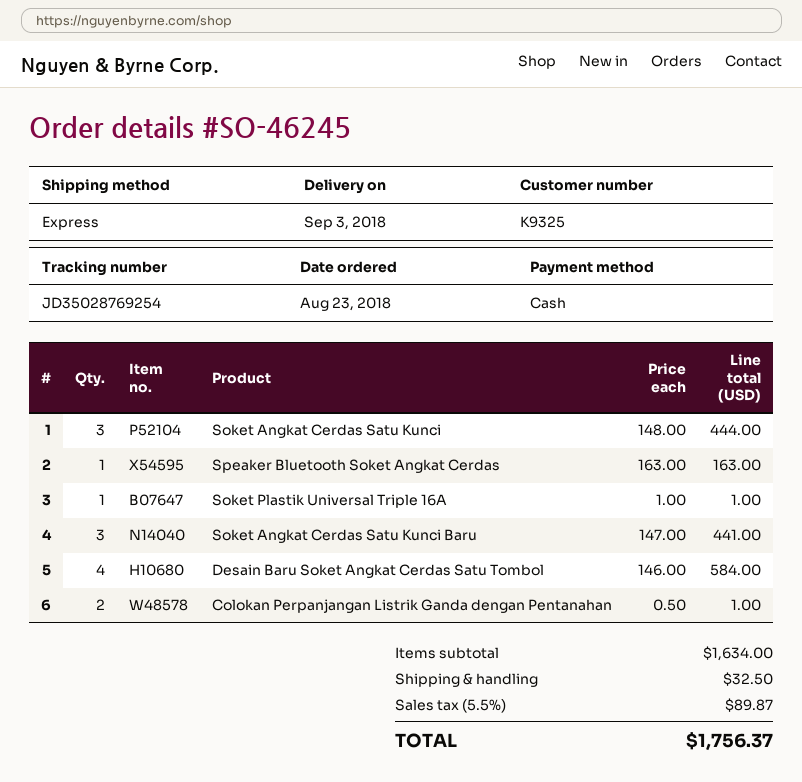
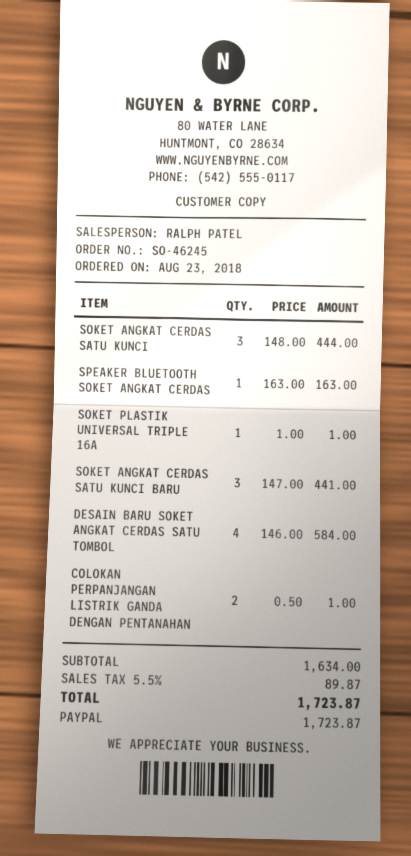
payment method: cash -> PayPal
shipping: 32.50 -> none
total: 1756.37 -> 1723.87

